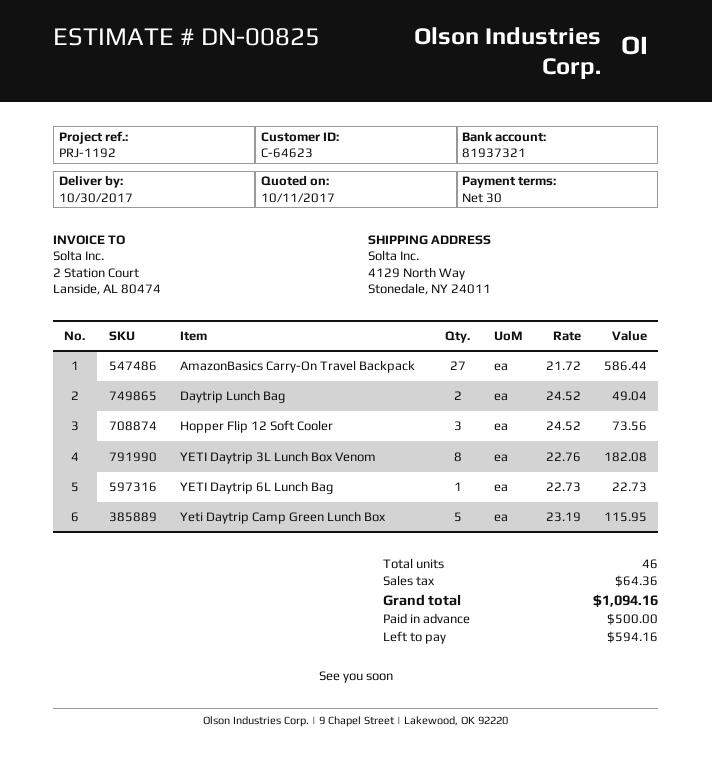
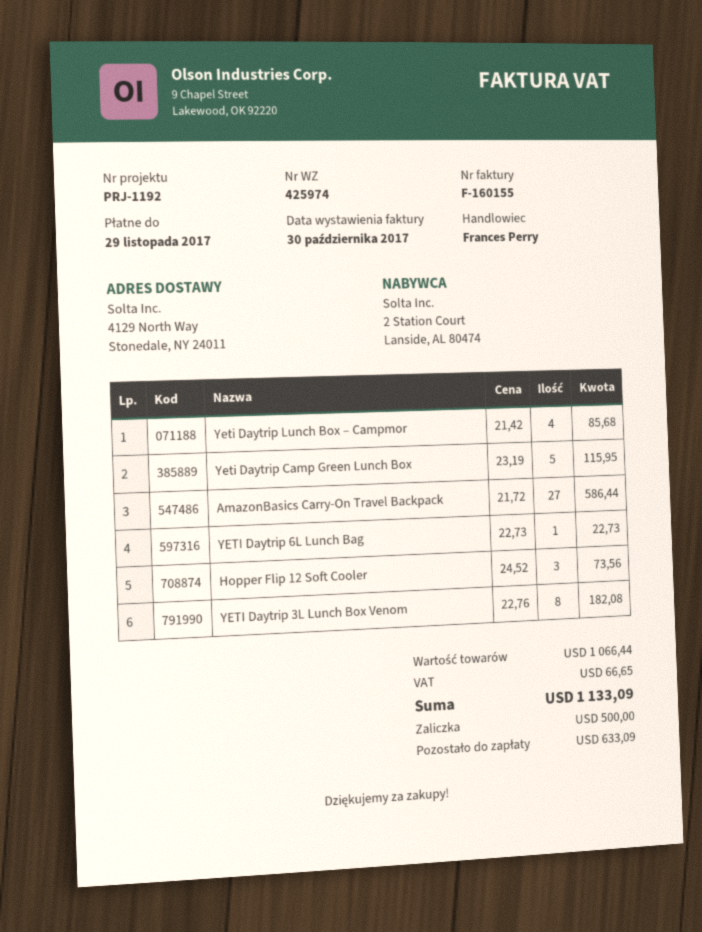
Daytrip Lunch Bag: 2 x 24.52 = 49.04 -> none
Yeti Daytrip Lunch Box – Campmor: none -> 4 x 21.42 = 85.68
tax: 64.36 -> 66.65
total: 1094.16 -> 1133.09
balance: 594.16 -> 633.09

